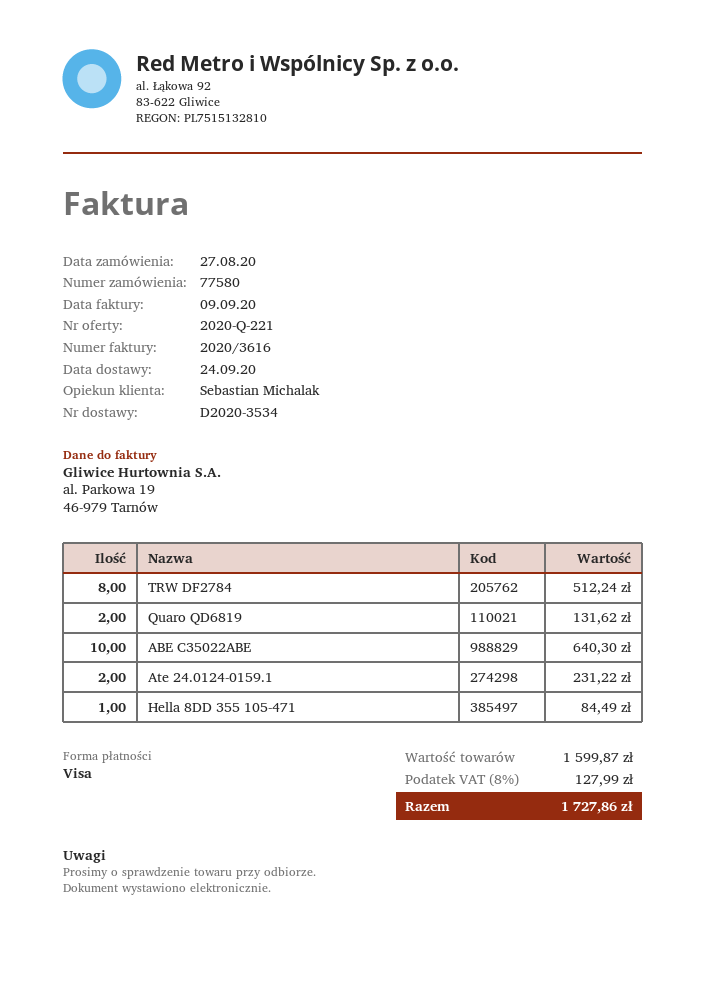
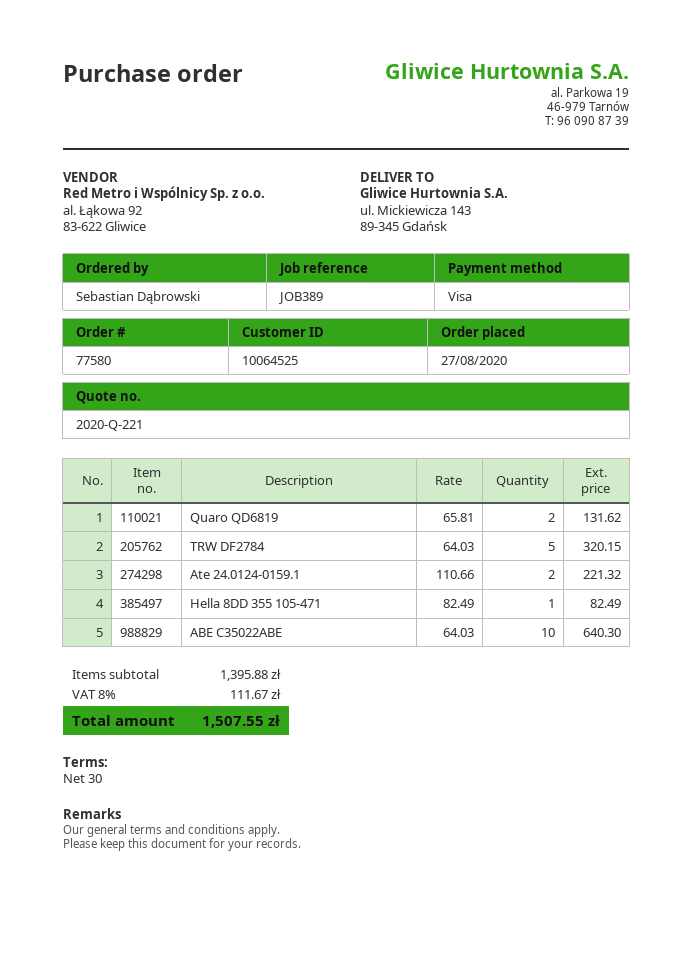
TRW DF2784: 8 for 512.24 -> 5 for 320.15
Ate 24.0124-0159.1: 2 for 231.22 -> 2 for 221.32
Hella 8DD 355 105-471: 1 for 84.49 -> 1 for 82.49
subtotal: 1599.87 -> 1395.88
tax: 8% = 127.99 -> 8% = 111.67
total: 1727.86 -> 1507.55

